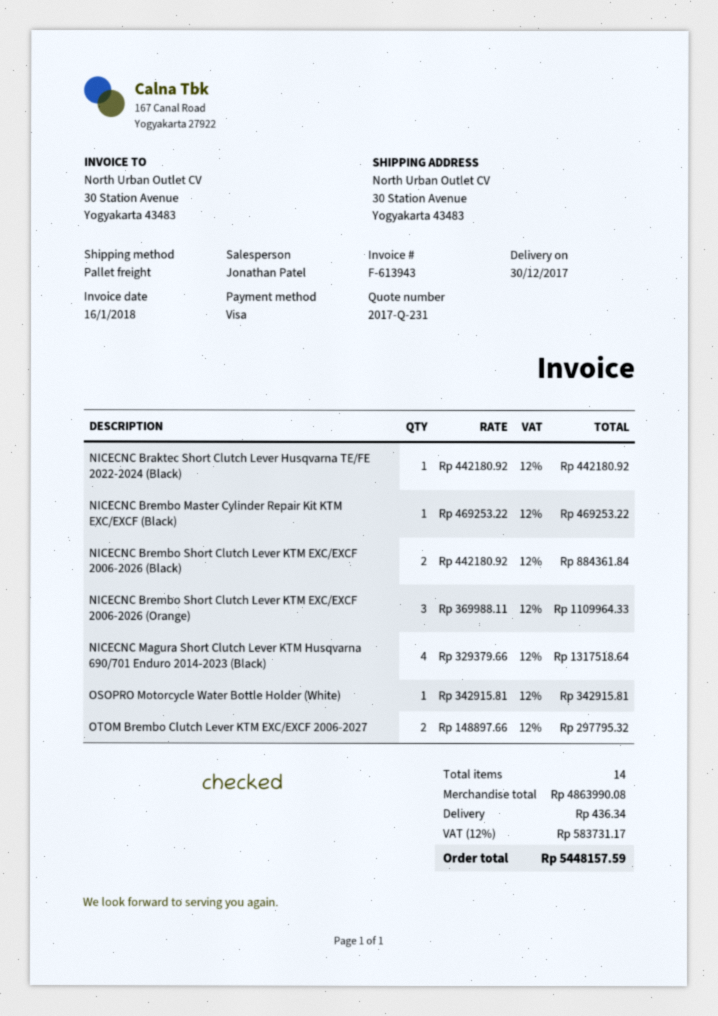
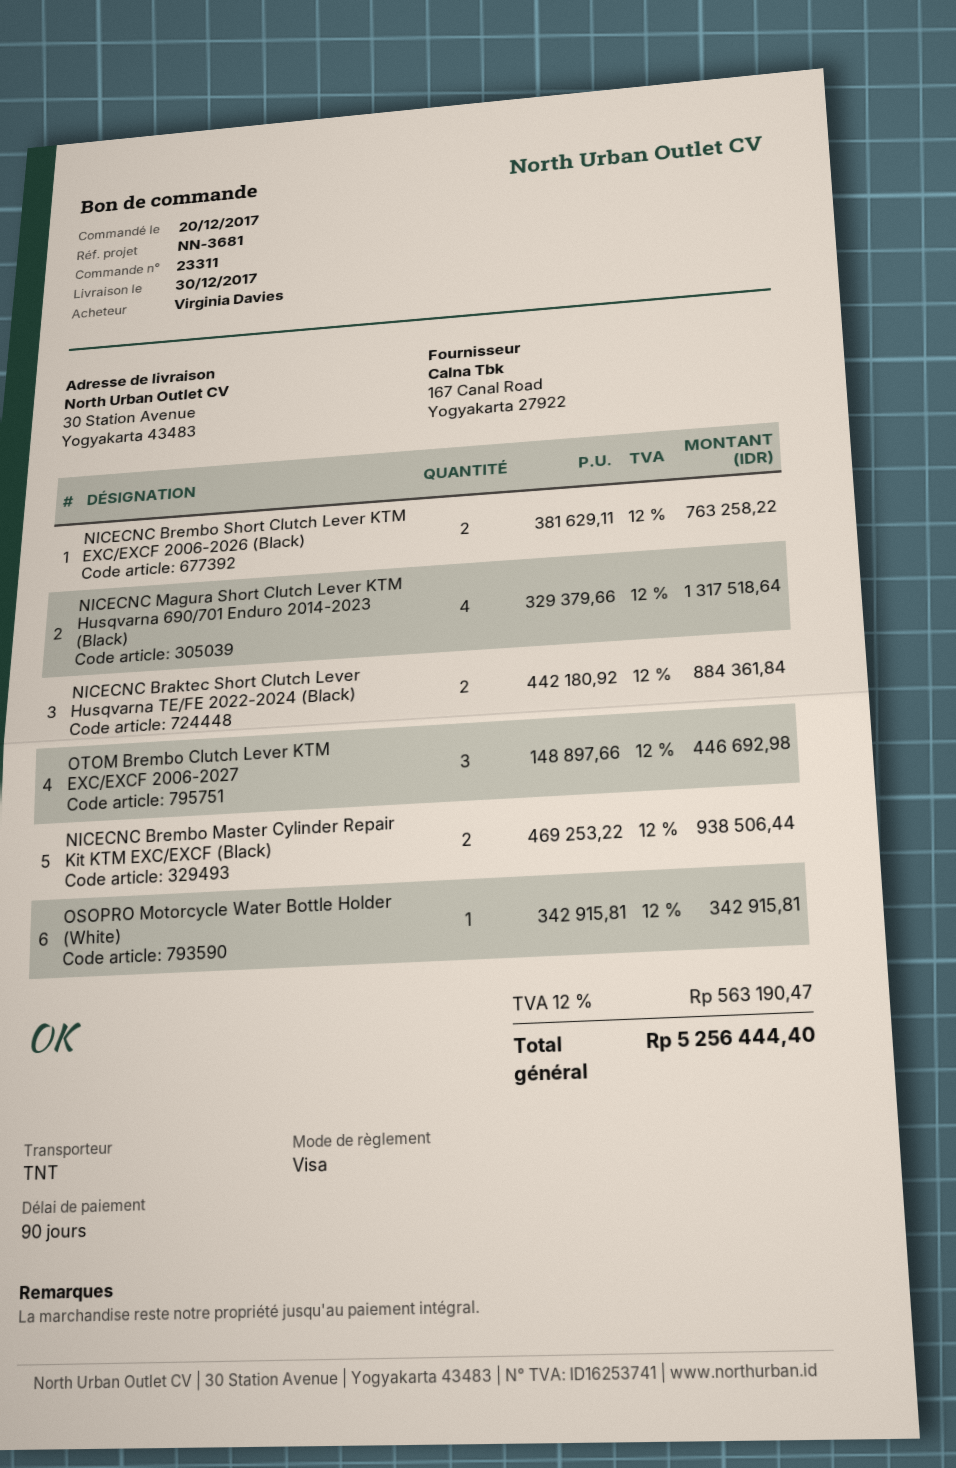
shipping method: pallet freight -> TNT
NICECNC Braktec Short Clutch Lever Husqvarna TE/FE 2022-2024 (Black): 1 x 442180.92 = 442180.92 -> 2 x 442180.92 = 884361.84
NICECNC Brembo Master Cylinder Repair Kit KTM EXC/EXCF (Black): 1 x 469253.22 = 469253.22 -> 2 x 469253.22 = 938506.44
NICECNC Brembo Short Clutch Lever KTM EXC/EXCF 2006-2026 (Black): 2 x 442180.92 = 884361.84 -> 2 x 381629.11 = 763258.22
NICECNC Brembo Short Clutch Lever KTM EXC/EXCF 2006-2026 (Orange): 3 x 369988.11 = 1109964.33 -> none
OTOM Brembo Clutch Lever KTM EXC/EXCF 2006-2027: 2 x 148897.66 = 297795.32 -> 3 x 148897.66 = 446692.98
shipping: 436.34 -> none
tax: 12% = 583731.17 -> 12% = 563190.47
total: 5448157.59 -> 5256444.40

